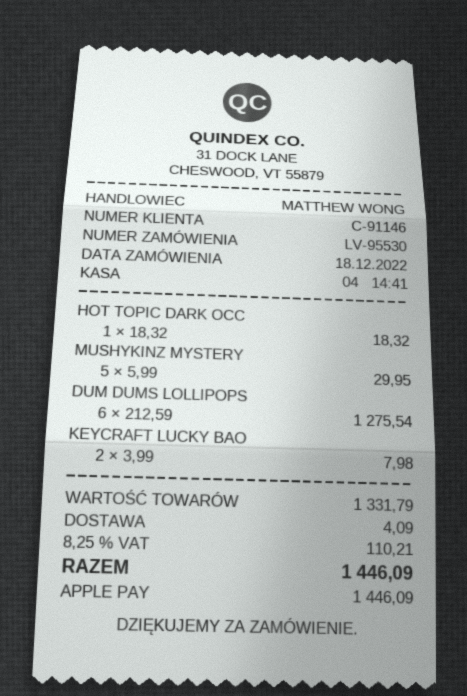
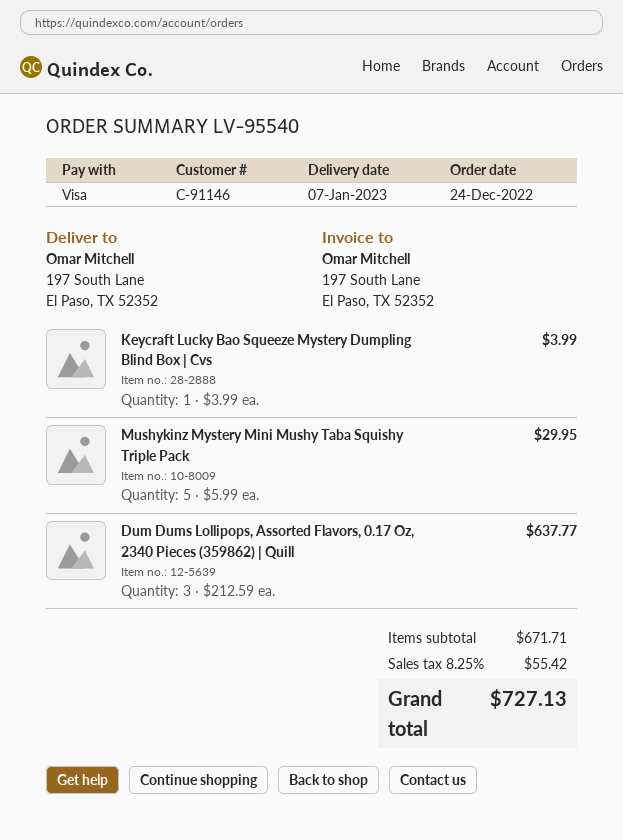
order number: LV-95530 -> LV-95540
order date: 2022-12-18 -> 2022-12-24
payment method: Apple Pay -> Visa
HOT TOPIC DARK OCC: 1 x 18.32 = 18.32 -> none
DUM DUMS LOLLIPOPS: 6 x 212.59 = 1275.54 -> 3 x 212.59 = 637.77
KEYCRAFT LUCKY BAO: 2 x 3.99 = 7.98 -> 1 x 3.99 = 3.99
subtotal: 1331.79 -> 671.71
shipping: 4.09 -> none
tax: 8.25% = 110.21 -> 8.25% = 55.42
total: 1446.09 -> 727.13

